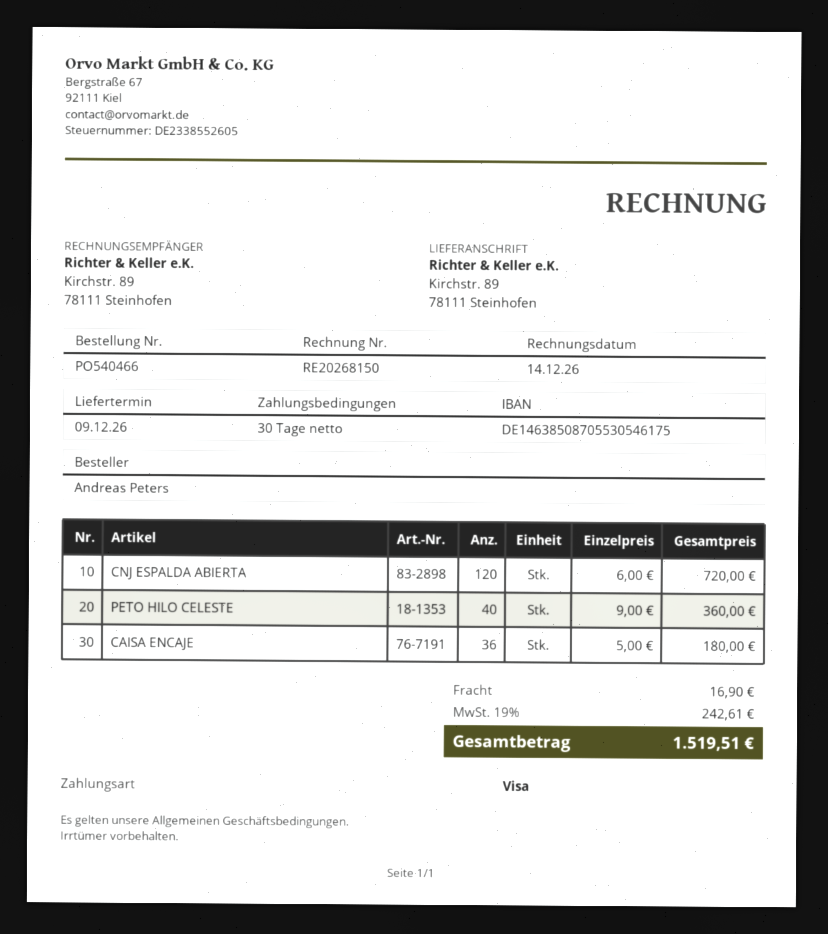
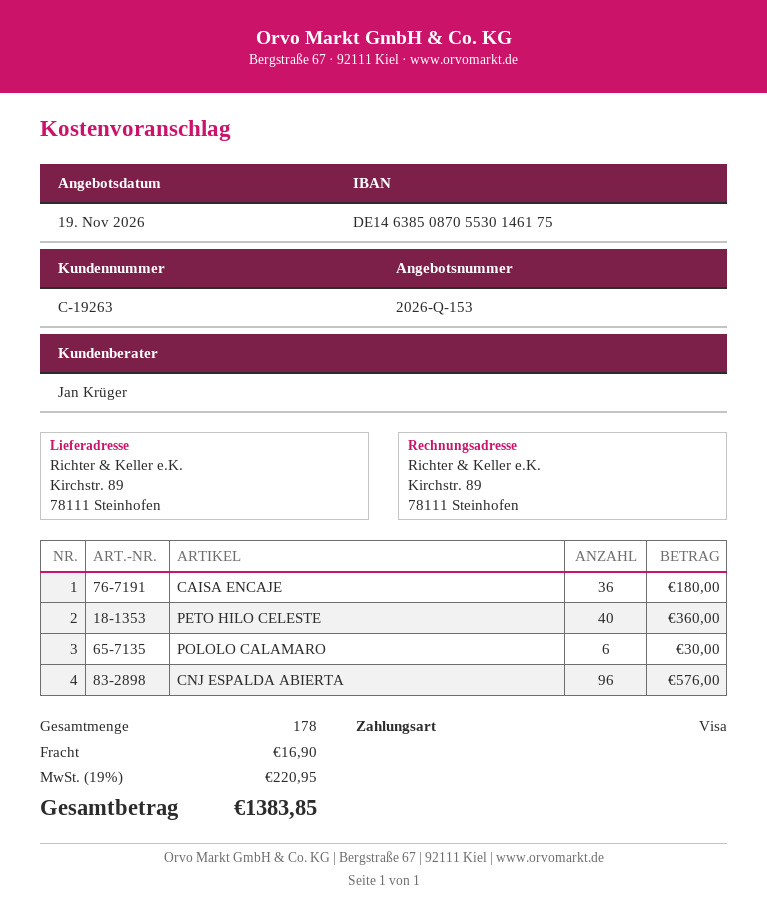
bank account: DE14638508705530546175 -> DE14638508705530146175
CNJ ESPALDA ABIERTA: 120 for 720.00 -> 96 for 576.00
POLOLO CALAMARO: none -> 6 for 30.00
tax: 19% = 242.61 -> 19% = 220.95
total: 1519.51 -> 1383.85

